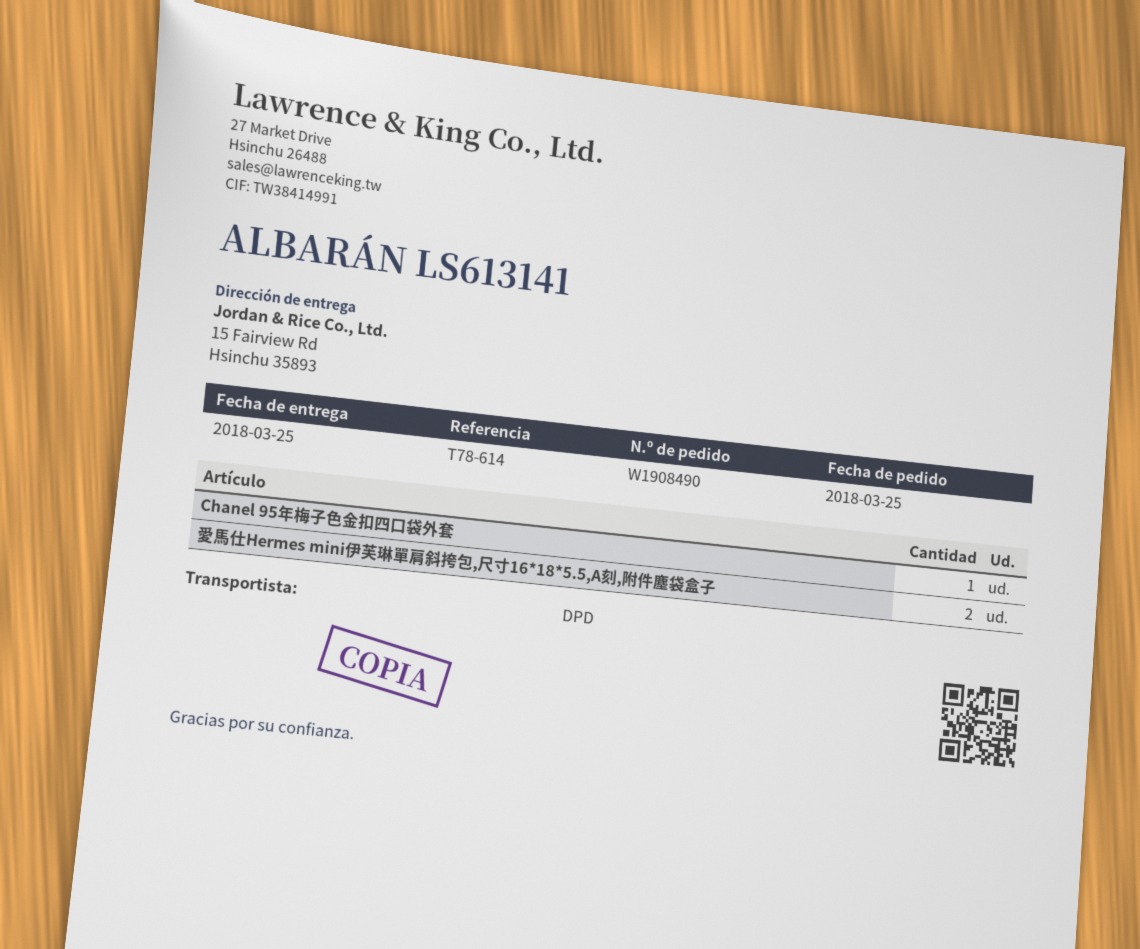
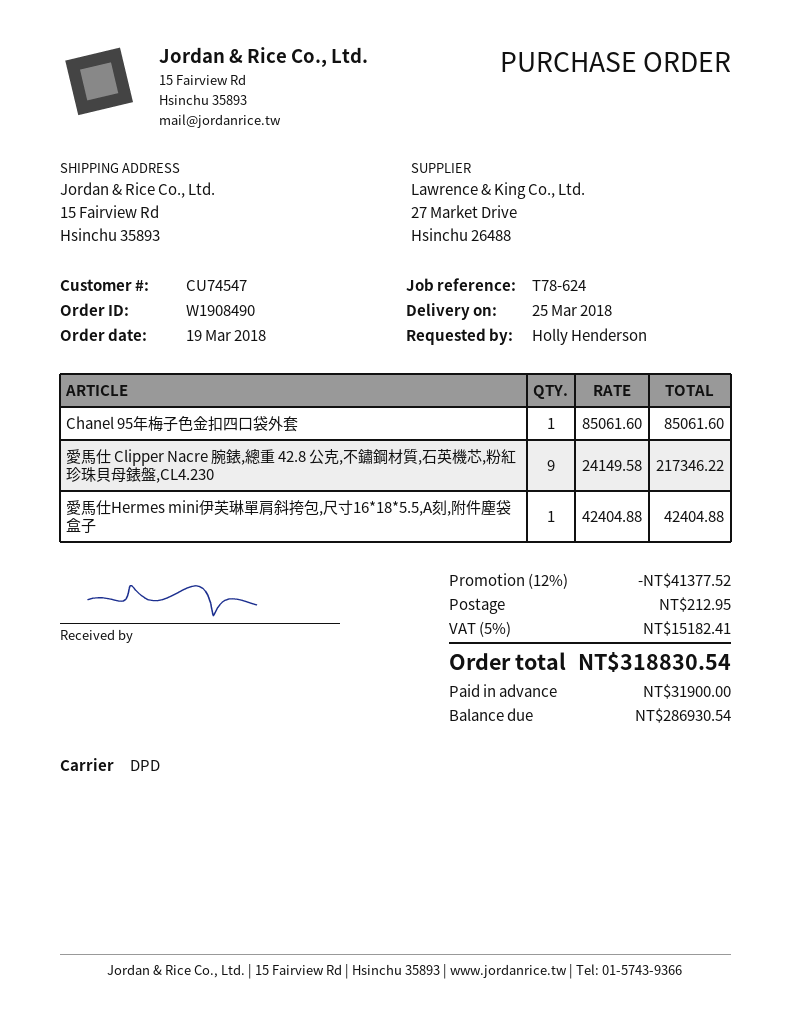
order date: 2018-03-25 -> 2018-03-19
reference: T78-614 -> T78-624
愛馬仕Hermes mini伊芙琳單肩斜挎包,尺寸16*18*5.5,A刻,附件塵袋盒子: 2 -> 1
愛馬仕 Clipper Nacre 腕錶,總重 42.8 公克,不鏽鋼材質,石英機芯,粉紅珍珠貝母錶盤,CL4.230: none -> 9

